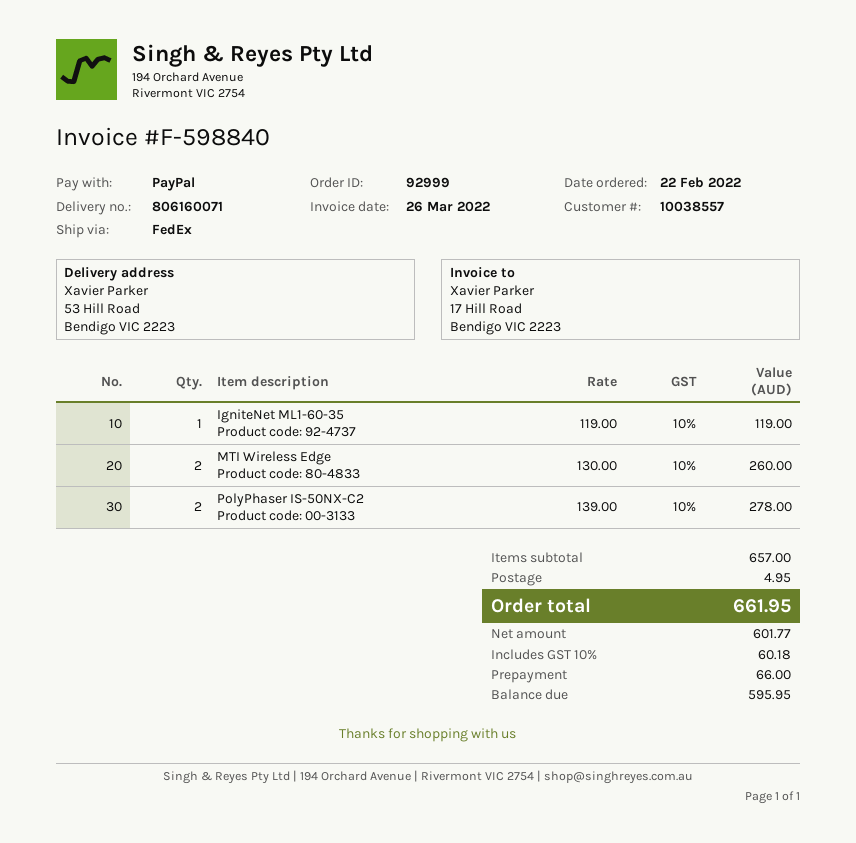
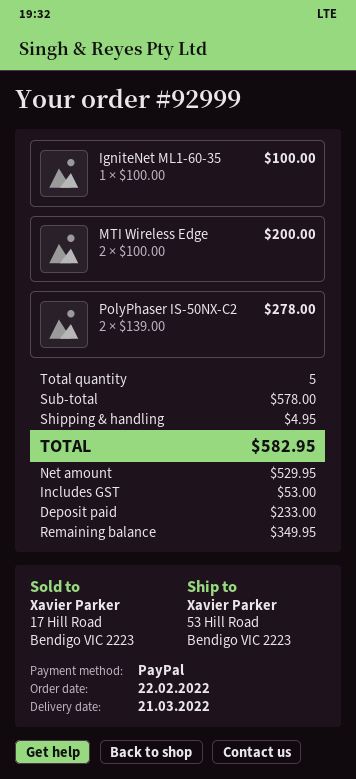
IgniteNet ML1-60-35: 1 x 119.00 = 119.00 -> 1 x 100.00 = 100.00
MTI Wireless Edge: 2 x 130.00 = 260.00 -> 2 x 100.00 = 200.00
subtotal: 657.00 -> 578.00
net: 601.77 -> 529.95
tax: 60.18 -> 53.00
total: 661.95 -> 582.95
deposit: 66.00 -> 233.00
balance: 595.95 -> 349.95

